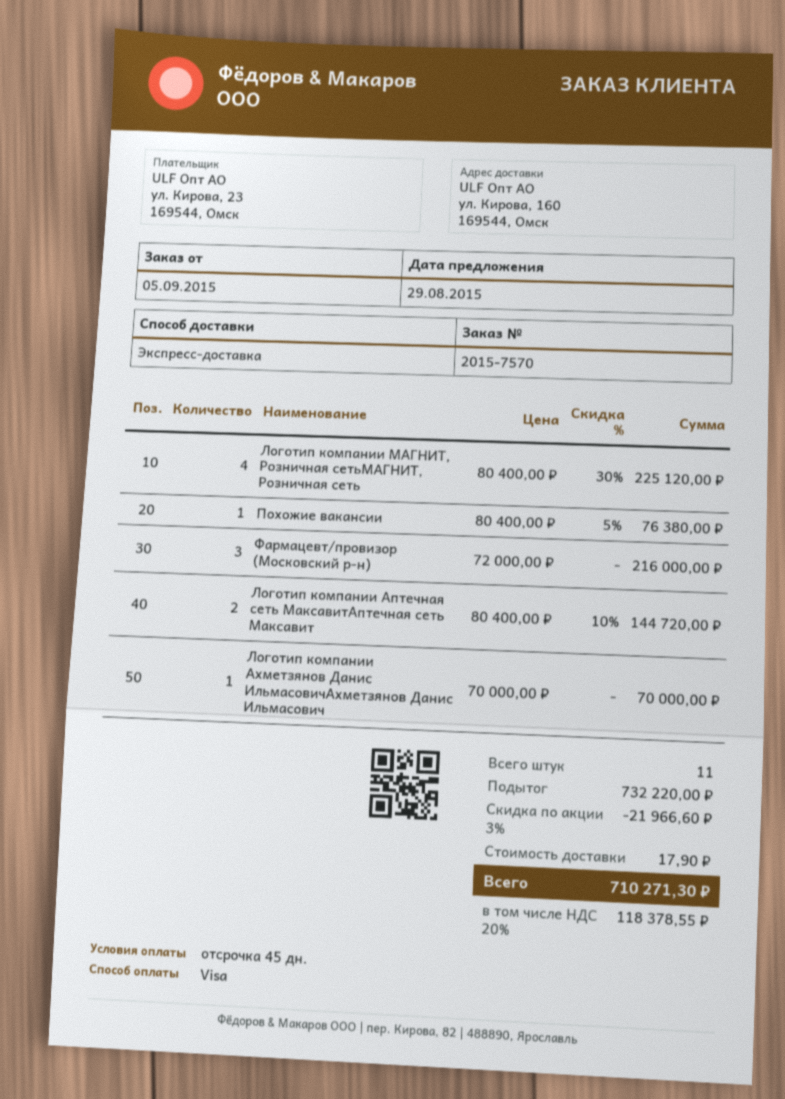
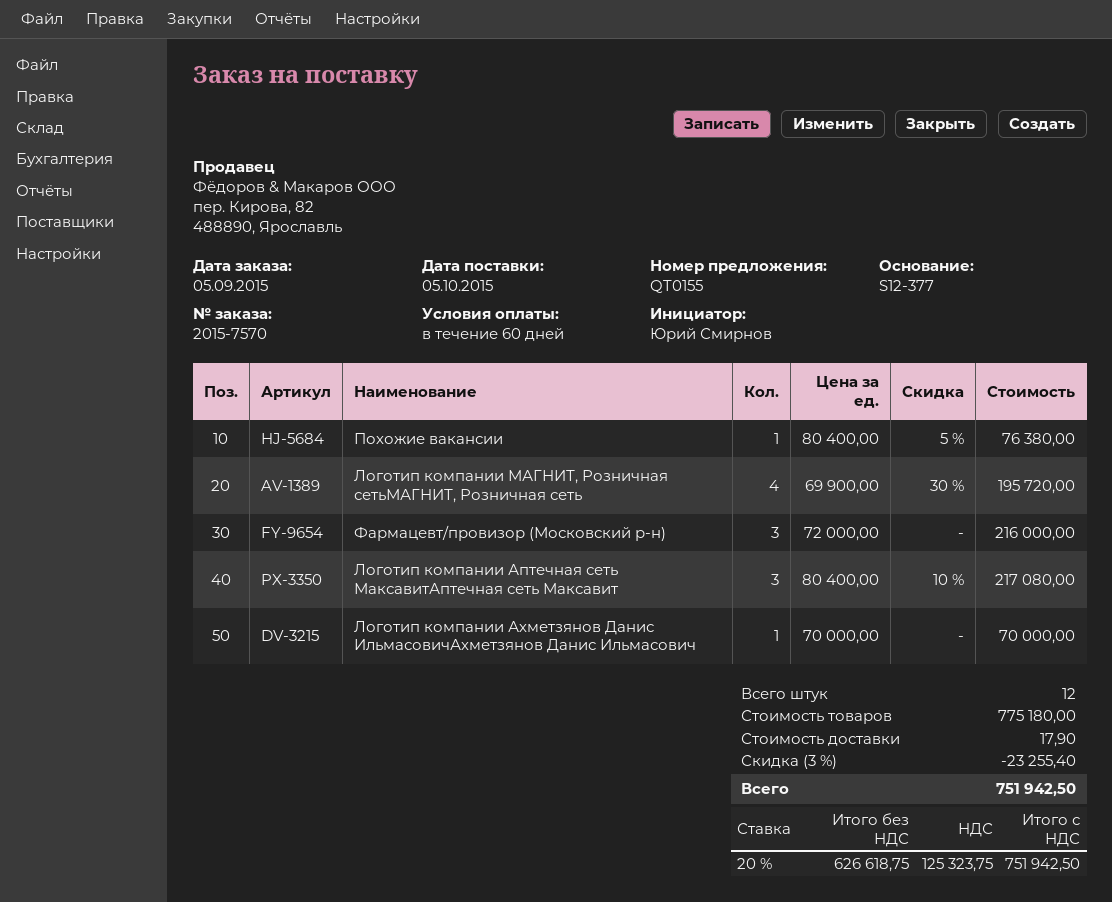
payment terms: 45 days -> 60 days
Логотип компании МАГНИТ, Розничная сетьМАГНИТ, Розничная сеть: 4 x 80400.00 - 30% = 225120.00 -> 4 x 69900.00 - 30% = 195720.00
Логотип компании Аптечная сеть МаксавитАптечная сеть Максавит: 2 x 80400.00 - 10% = 144720.00 -> 3 x 80400.00 - 10% = 217080.00
total quantity: 11 -> 12
subtotal: 732220.00 -> 775180.00
discount: 3% = 21966.60 -> 3% = 23255.40
tax: 20% = 118378.55 -> 20% = 125323.75
total: 710271.30 -> 751942.50

